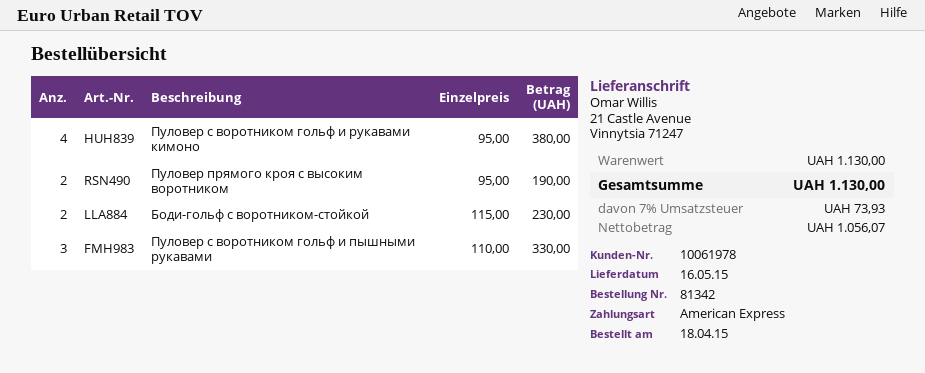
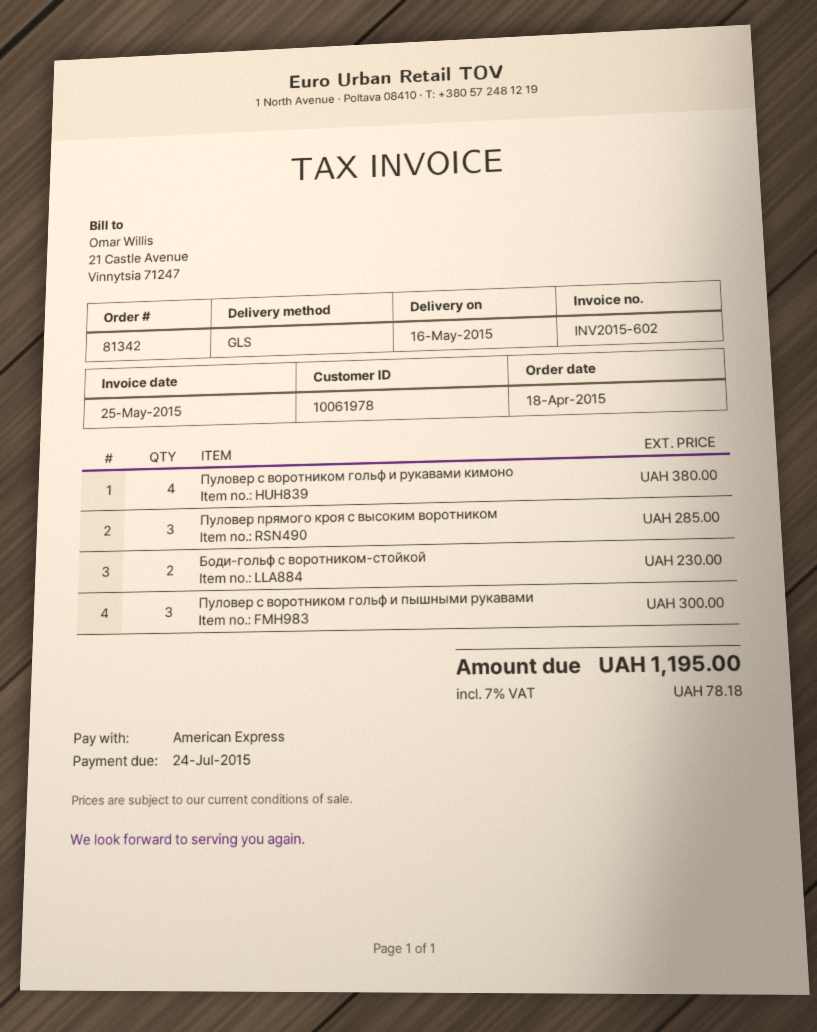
Пуловер прямого кроя с высоким воротником: 2 for 190.00 -> 3 for 285.00
Пуловер с воротником гольф и пышными рукавами: 3 for 330.00 -> 3 for 300.00
tax: 7% = 73.93 -> 7% = 78.18
total: 1130.00 -> 1195.00

